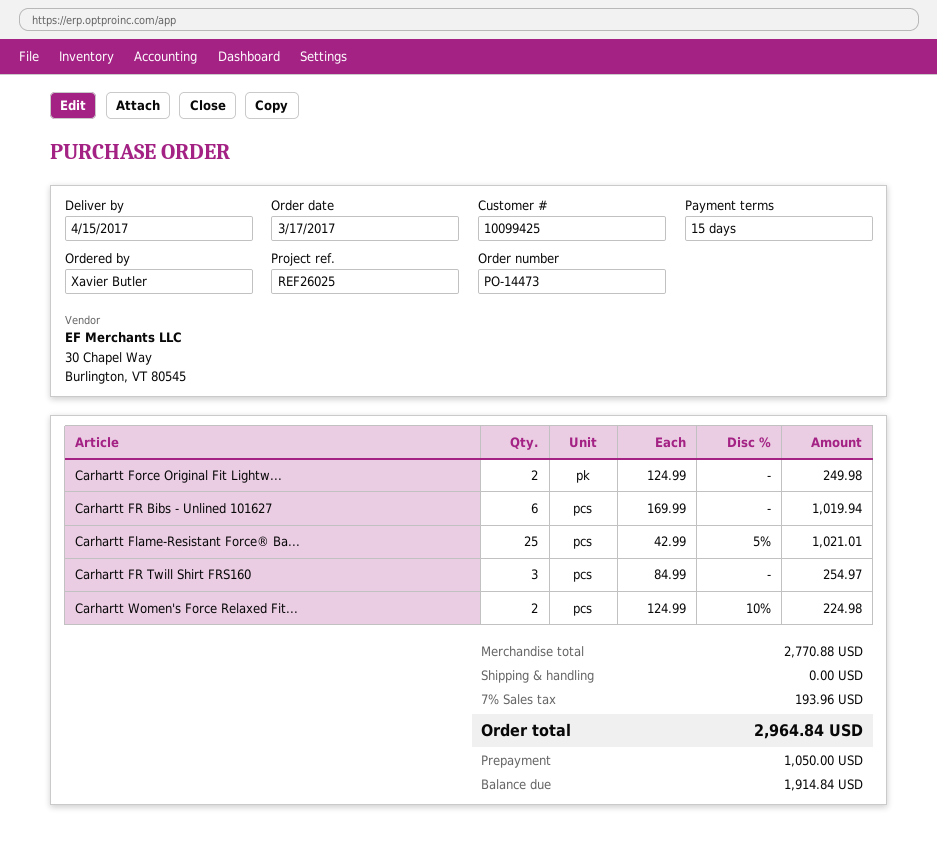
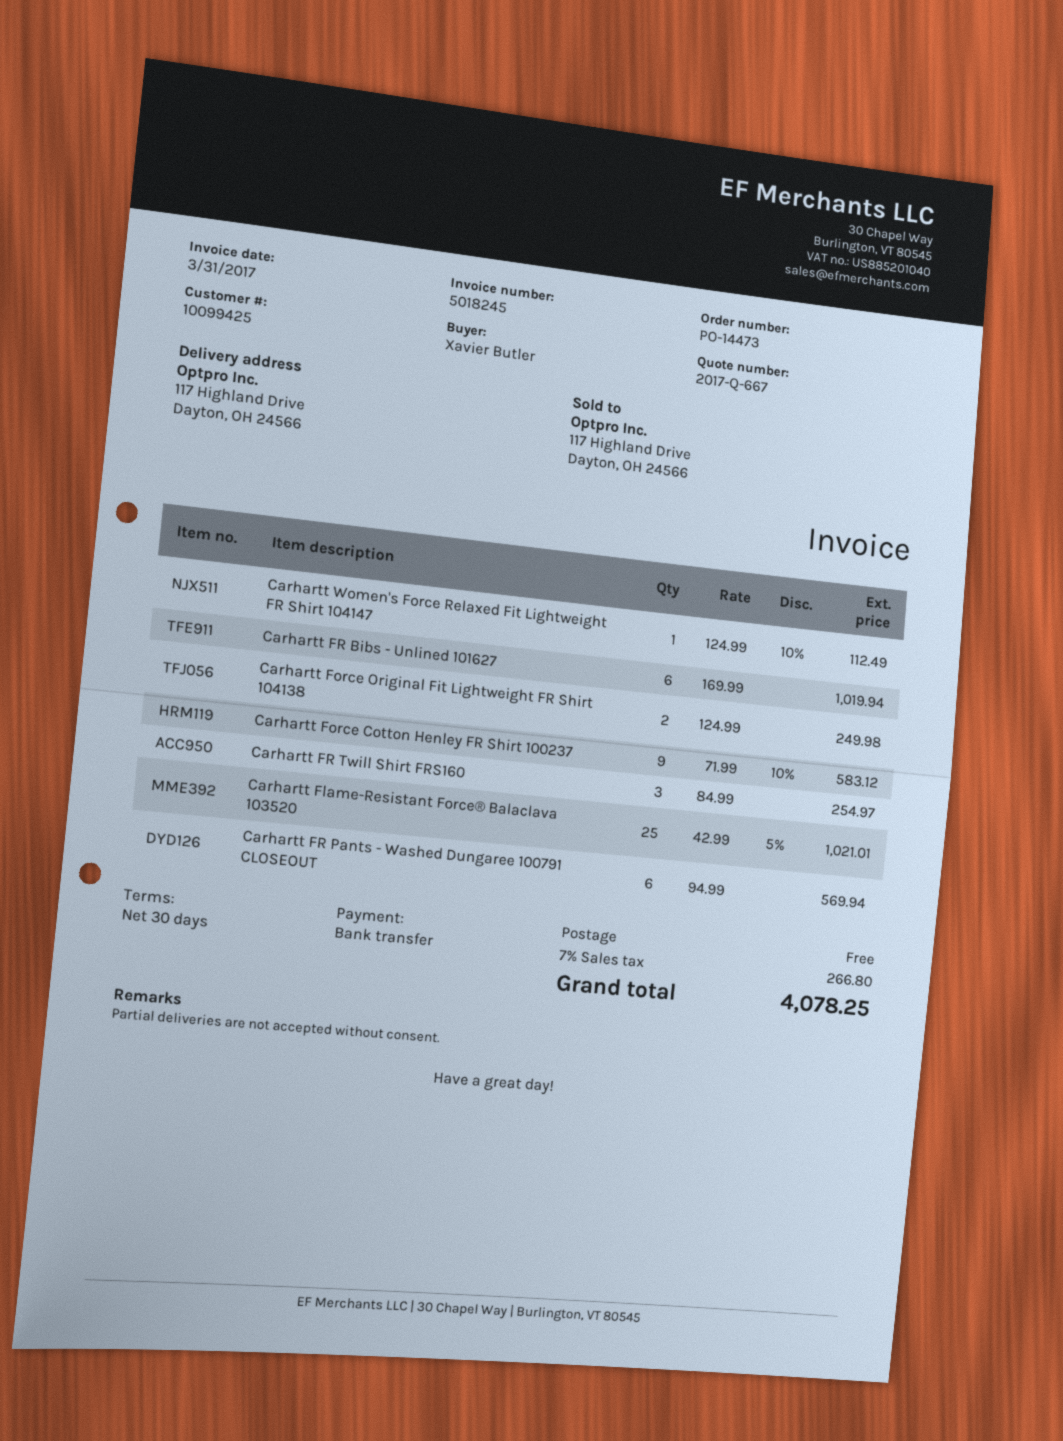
payment terms: 15 days -> 30 days
Carhartt Women's Force Relaxed Fit...: 2 x 124.99 - 10% = 224.98 -> 1 x 124.99 - 10% = 112.49
Carhartt Force Cotton Henley FR Shirt 100237: none -> 9 x 71.99 - 10% = 583.12
Carhartt FR Pants - Washed Dungaree 100791 CLOSEOUT: none -> 6 x 94.99 = 569.94
tax: 7% = 193.96 -> 7% = 266.80
total: 2964.84 -> 4078.25

